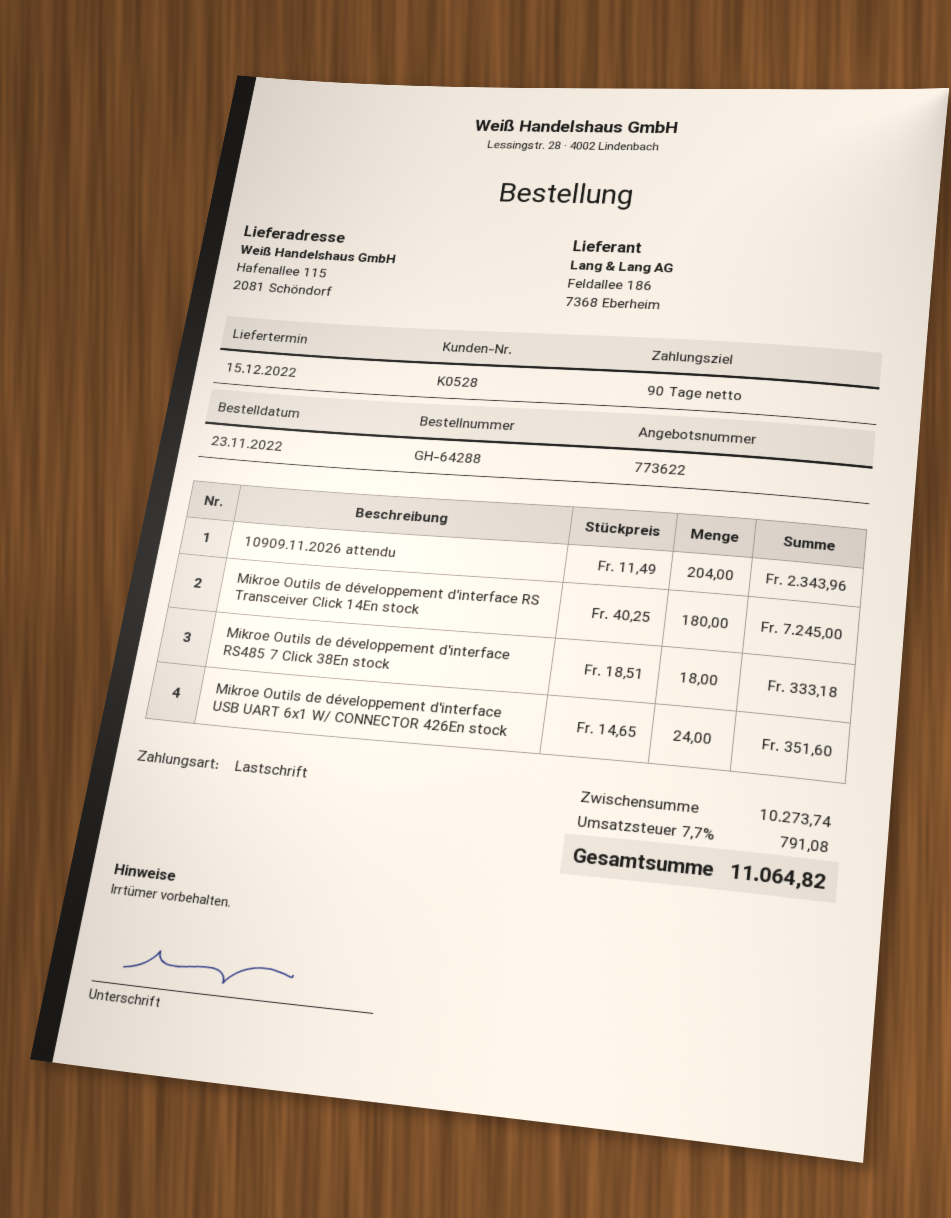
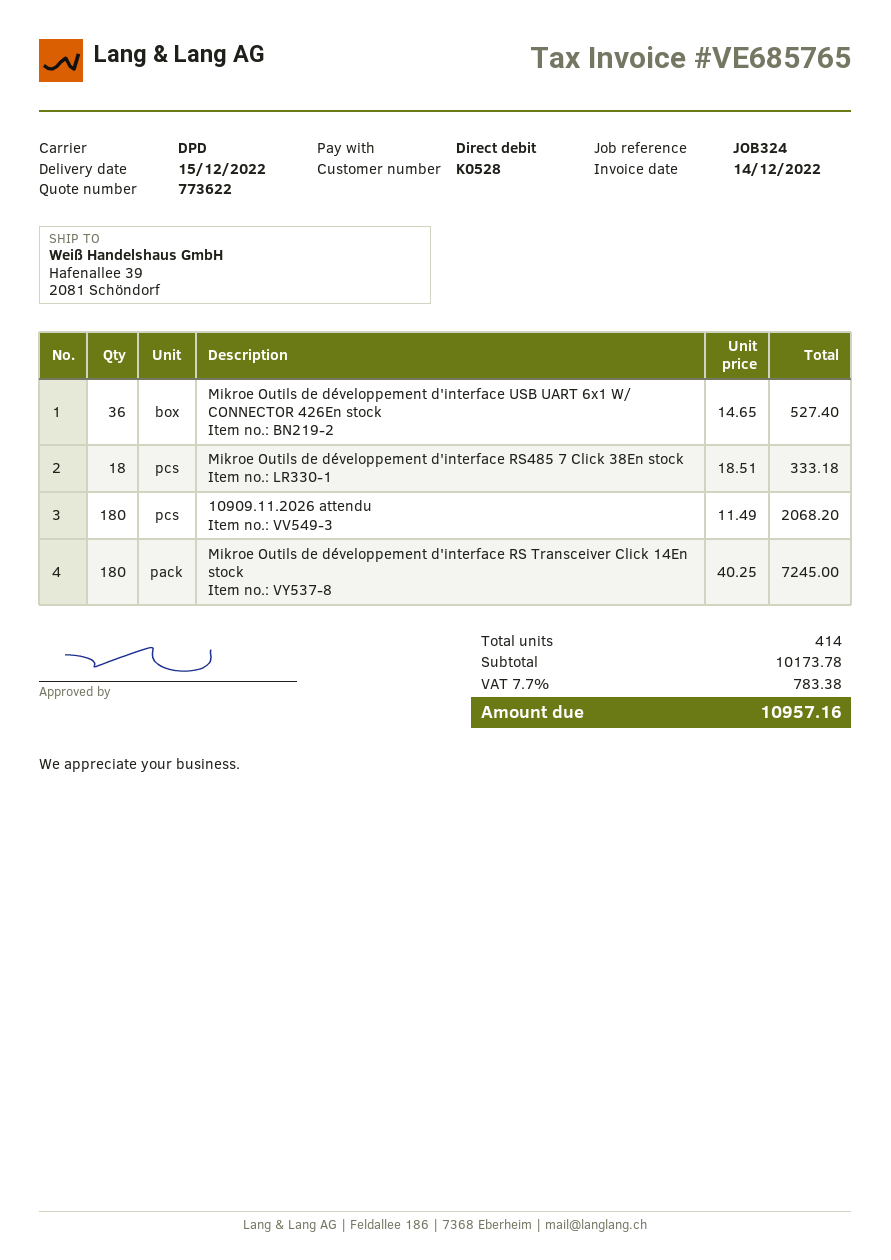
ship to: Hafenallee 115, 2081 Schöndorf -> Hafenallee 39, 2081 Schöndorf
10909.11.2026 attendu: 204 x 11.49 = 2343.96 -> 180 x 11.49 = 2068.20
Mikroe Outils de développement d'interface USB UART 6x1 W/ CONNECTOR 426En stock: 24 x 14.65 = 351.60 -> 36 x 14.65 = 527.40
subtotal: 10273.74 -> 10173.78
tax: 7.7% = 791.08 -> 7.7% = 783.38
total: 11064.82 -> 10957.16

